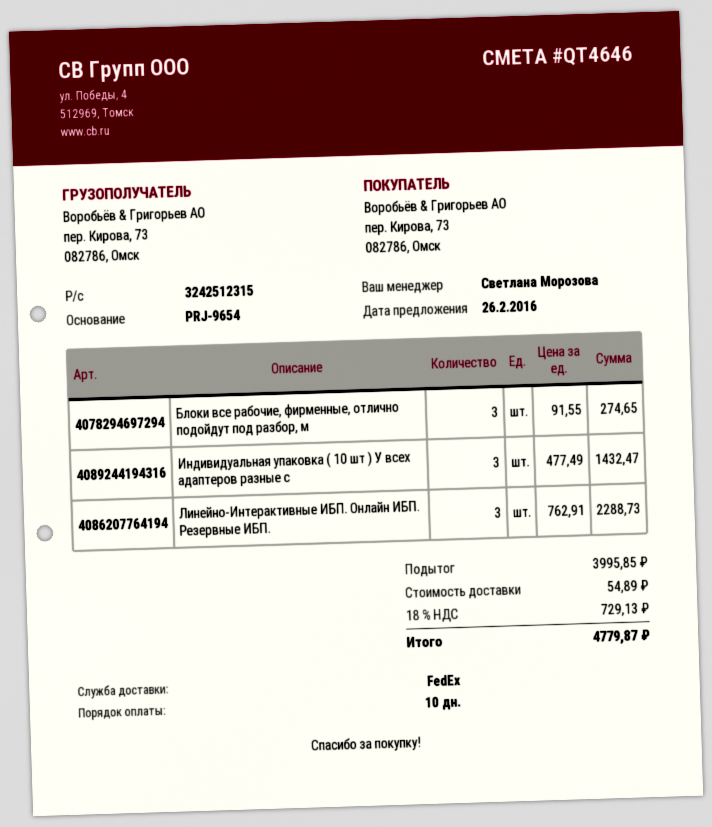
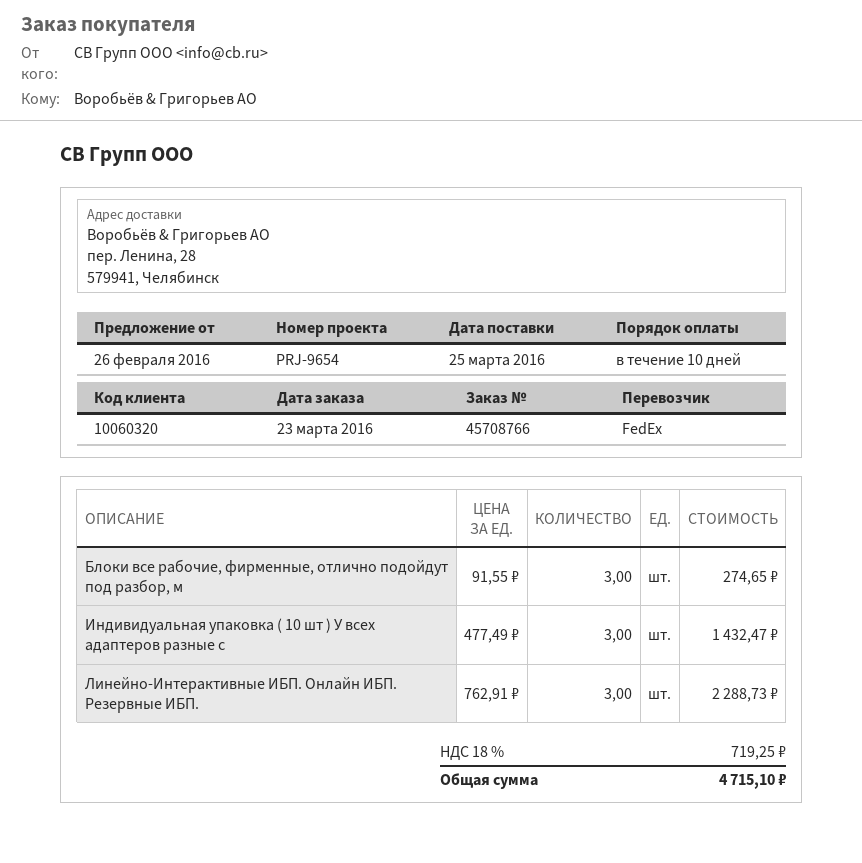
ship to: пер. Кирова, 73, 082786, Омск -> пер. Ленина, 28, 579941, Челябинск
shipping: 54.89 -> none
tax: 18% = 729.13 -> 18% = 719.25
total: 4779.87 -> 4715.10

